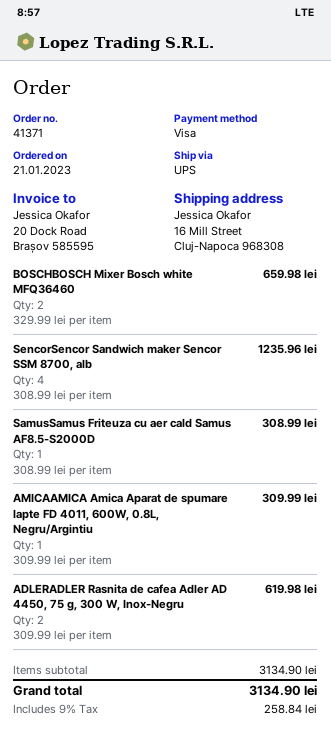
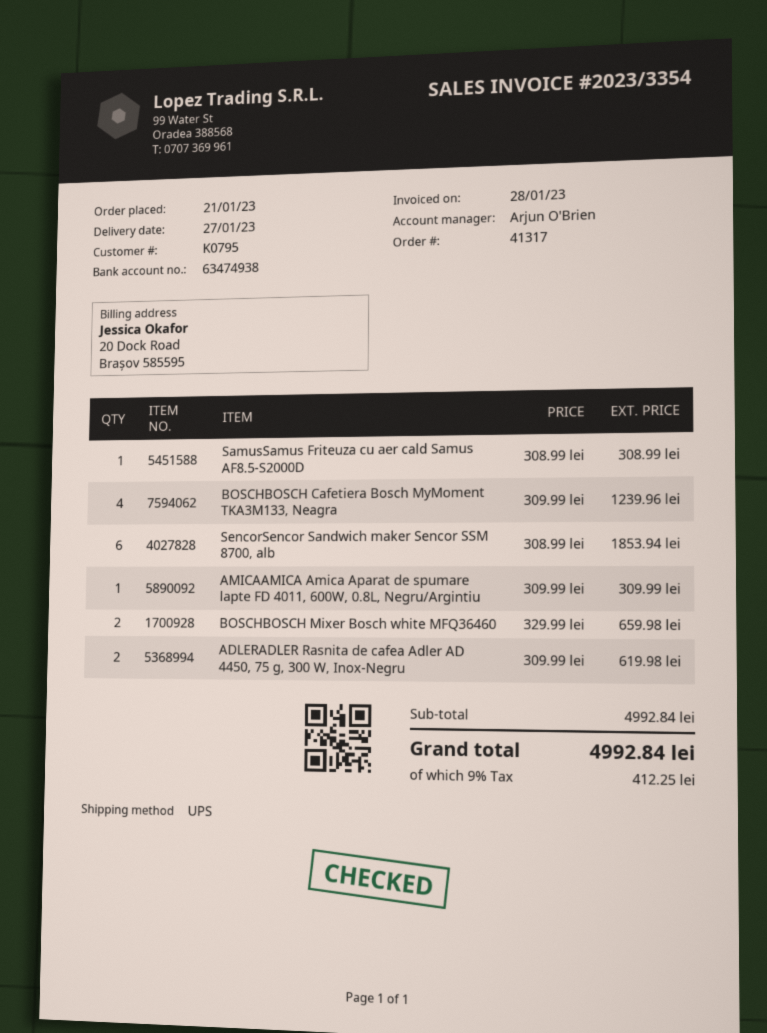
order number: 41371 -> 41317
SencorSencor Sandwich maker Sencor SSM 8700, alb: 4 x 308.99 = 1235.96 -> 6 x 308.99 = 1853.94
BOSCHBOSCH Cafetiera Bosch MyMoment TKA3M133, Neagra: none -> 4 x 309.99 = 1239.96
subtotal: 3134.90 -> 4992.84
tax: 9% = 258.84 -> 9% = 412.25
total: 3134.90 -> 4992.84

